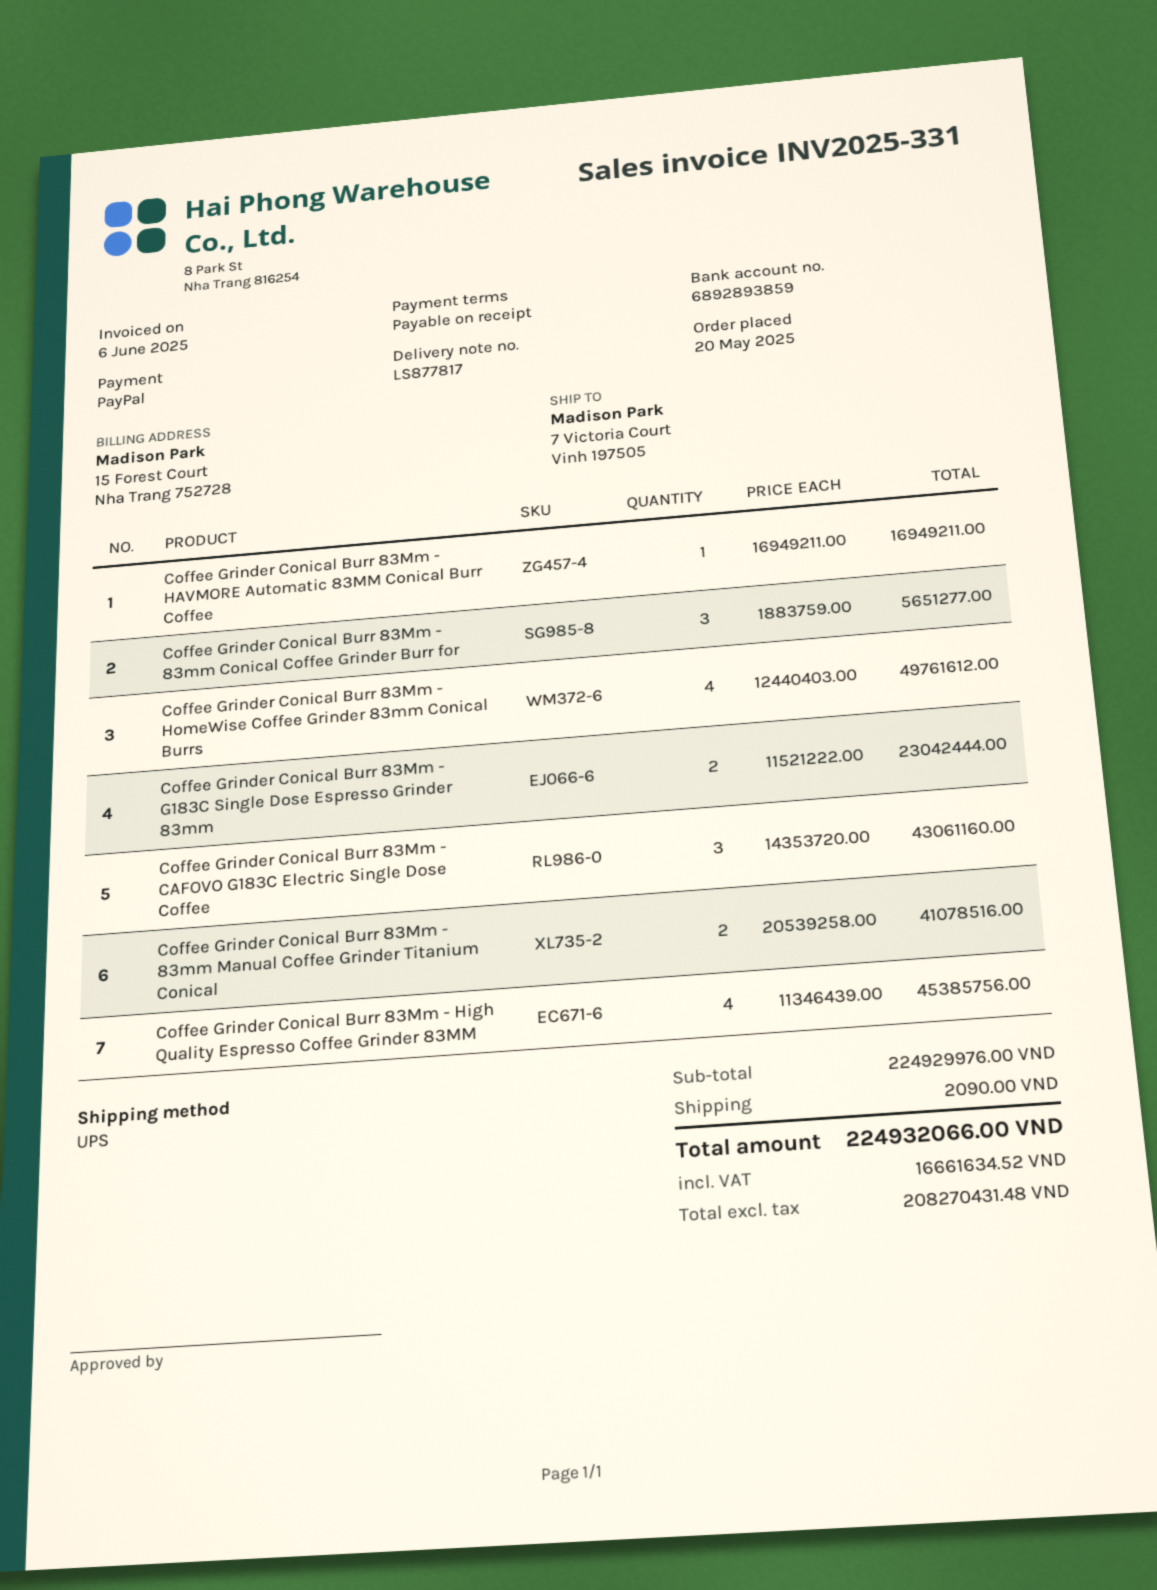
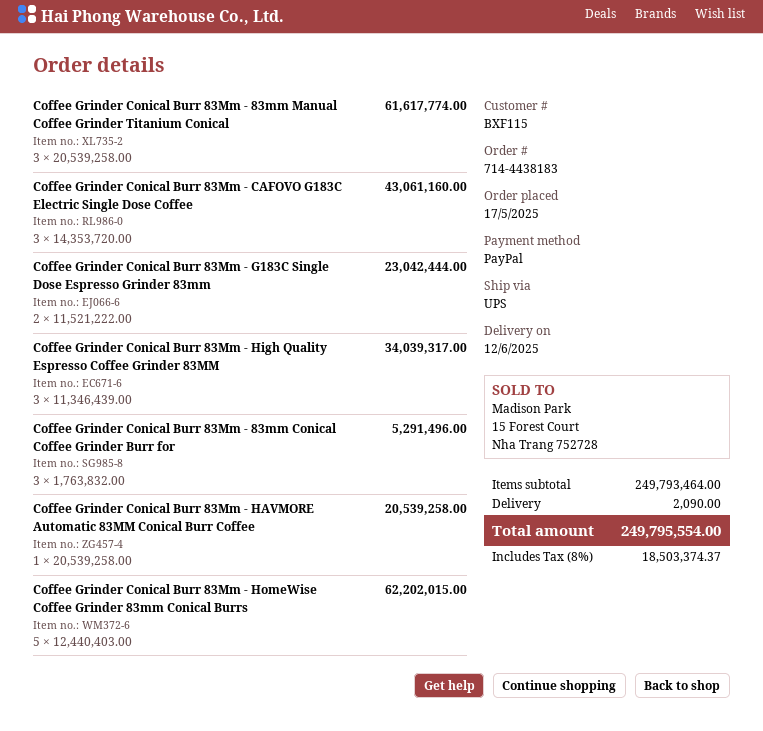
order date: 2025-05-20 -> 2025-05-17
Coffee Grinder Conical Burr 83Mm - HAVMORE Automatic 83MM Conical Burr Coffee: 1 x 16949211.00 = 16949211.00 -> 1 x 20539258.00 = 20539258.00
Coffee Grinder Conical Burr 83Mm - 83mm Conical Coffee Grinder Burr for: 3 x 1883759.00 = 5651277.00 -> 3 x 1763832.00 = 5291496.00
Coffee Grinder Conical Burr 83Mm - HomeWise Coffee Grinder 83mm Conical Burrs: 4 x 12440403.00 = 49761612.00 -> 5 x 12440403.00 = 62202015.00
Coffee Grinder Conical Burr 83Mm - 83mm Manual Coffee Grinder Titanium Conical: 2 x 20539258.00 = 41078516.00 -> 3 x 20539258.00 = 61617774.00
Coffee Grinder Conical Burr 83Mm - High Quality Espresso Coffee Grinder 83MM: 4 x 11346439.00 = 45385756.00 -> 3 x 11346439.00 = 34039317.00
subtotal: 224929976.00 -> 249793464.00
tax: 16661634.52 -> 18503374.37
total: 224932066.00 -> 249795554.00

